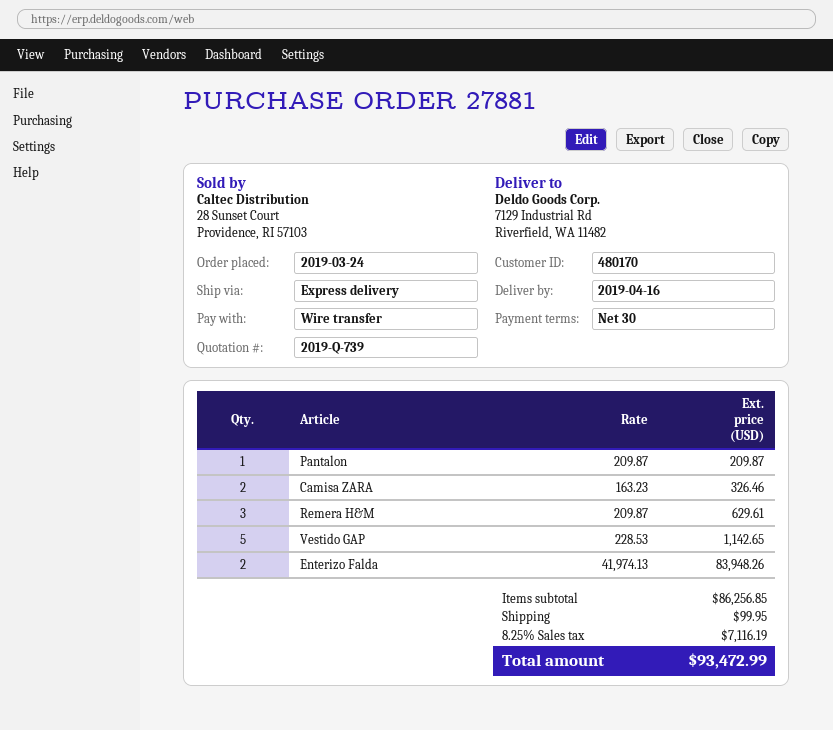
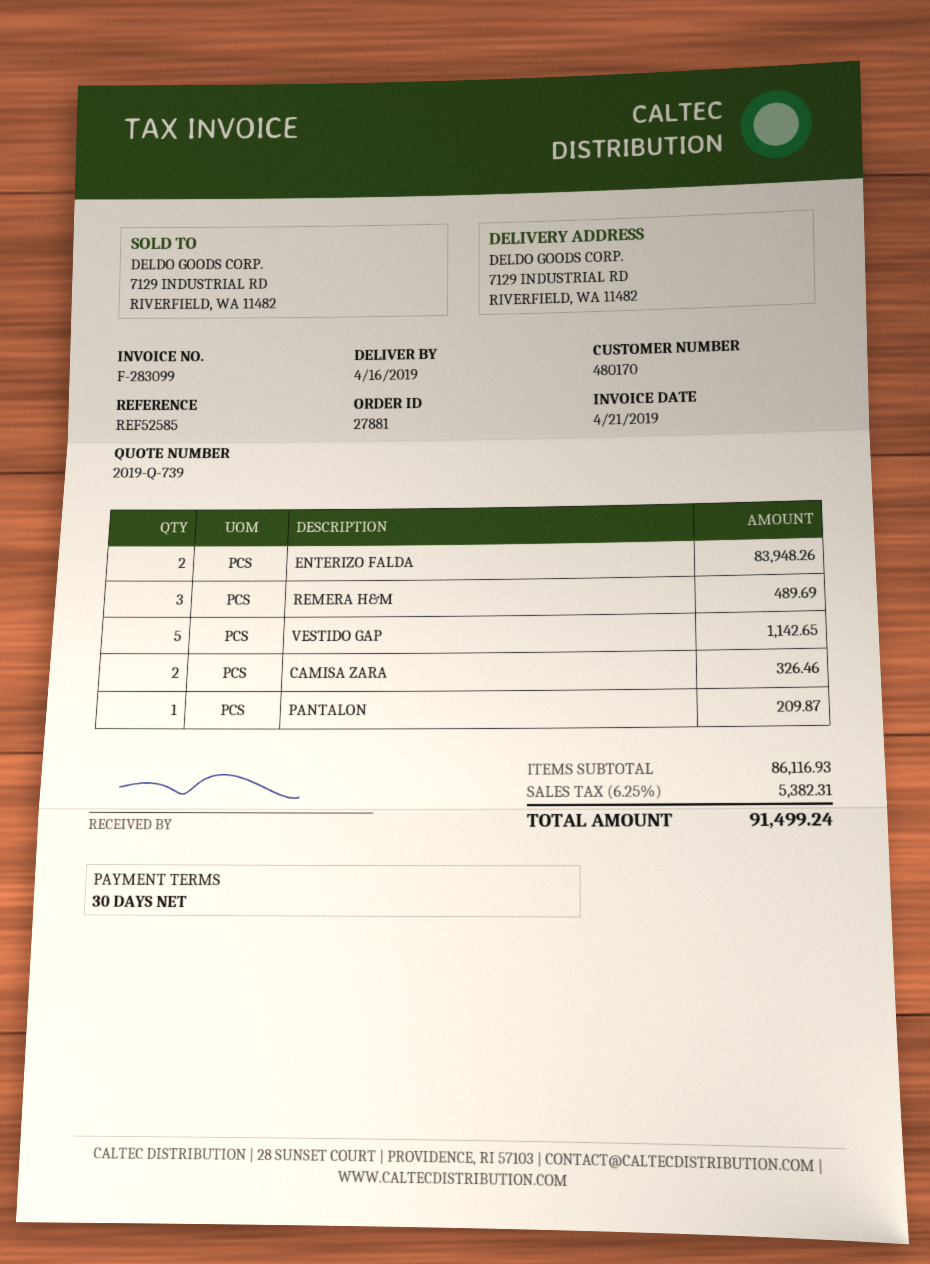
Remera H&M: 3 for 629.61 -> 3 for 489.69
subtotal: 86256.85 -> 86116.93
shipping: 99.95 -> none
tax: 8.25% = 7116.19 -> 6.25% = 5382.31
total: 93472.99 -> 91499.24

